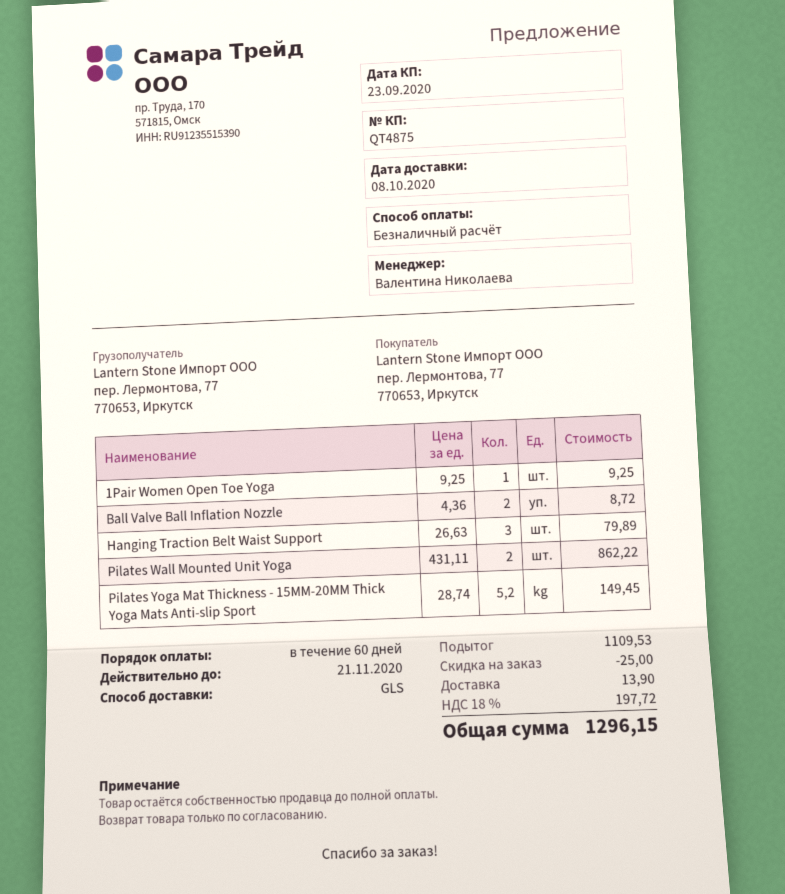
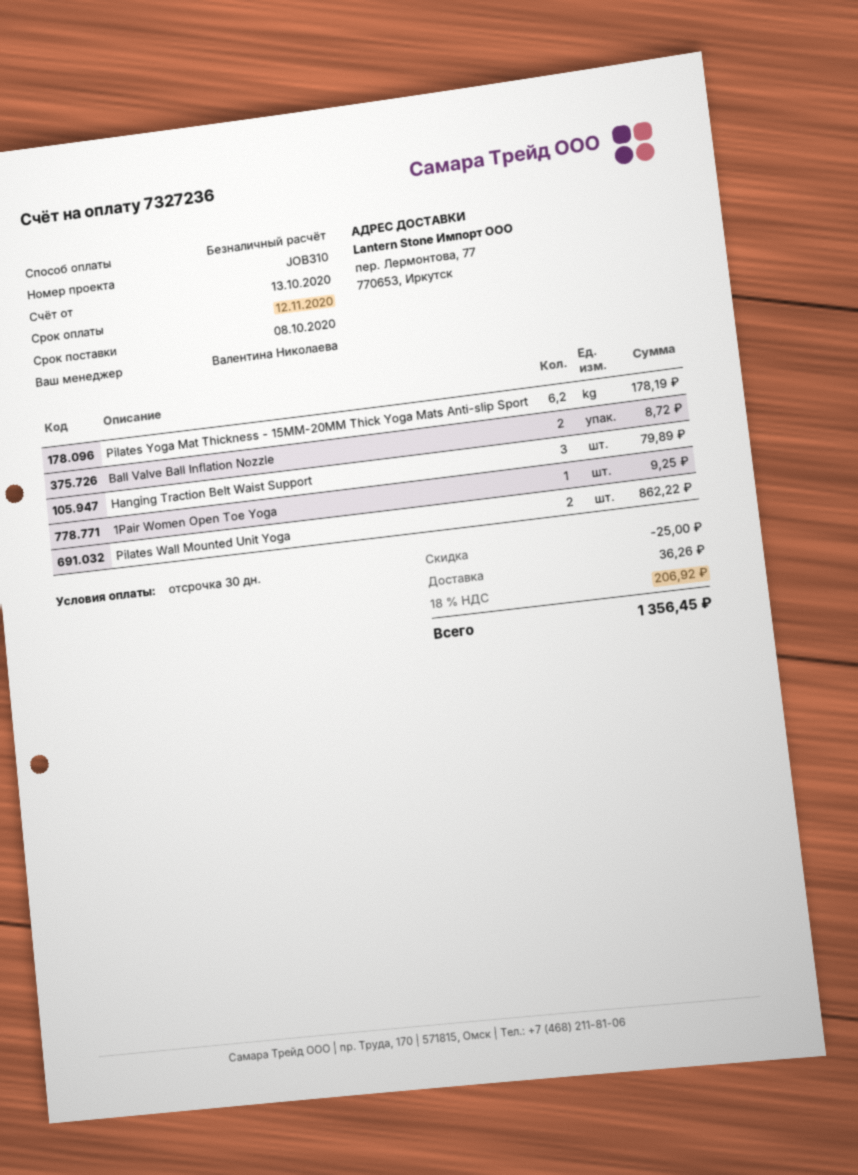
payment terms: 60 days -> 30 days
Pilates Yoga Mat Thickness - 15MM-20MM Thick Yoga Mats Anti-slip Sport: 5.2 for 149.45 -> 6.2 for 178.19
shipping: 13.90 -> 36.26
tax: 18% = 197.72 -> 18% = 206.92
total: 1296.15 -> 1356.45

